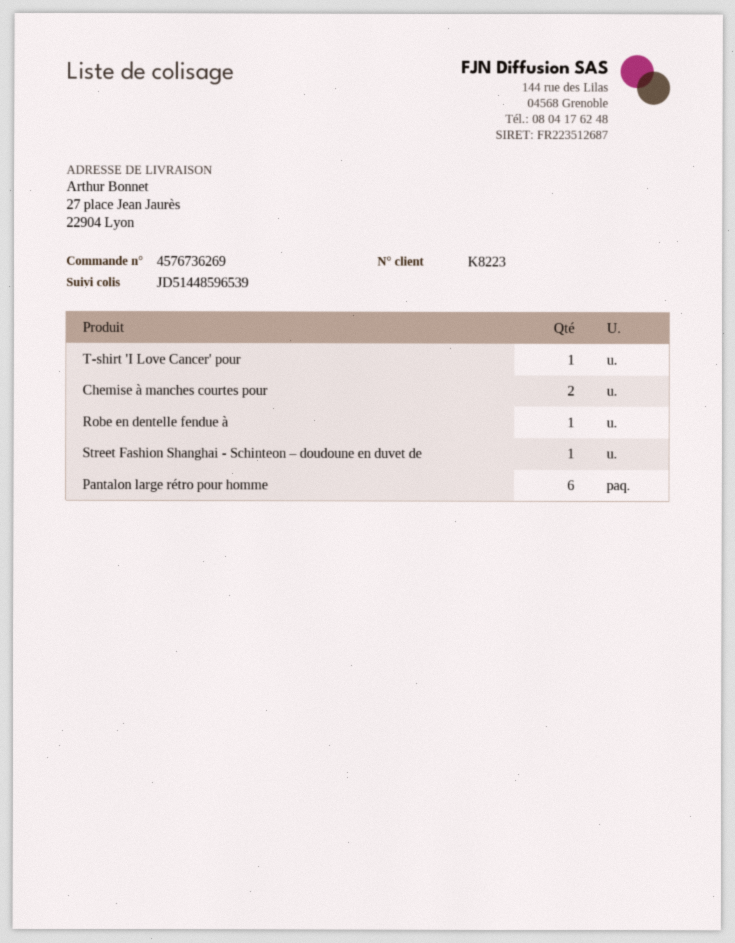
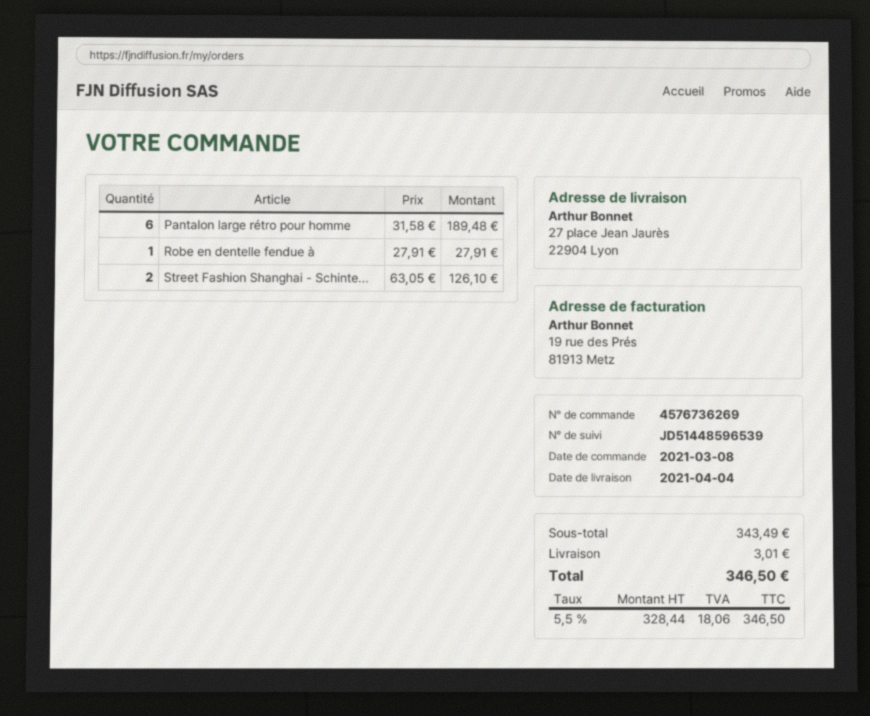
T-shirt 'I Love Cancer' pour: 1 -> none
Chemise à manches courtes pour: 2 -> none
Street Fashion Shanghai - Schinteon – doudoune en duvet de: 1 -> 2

